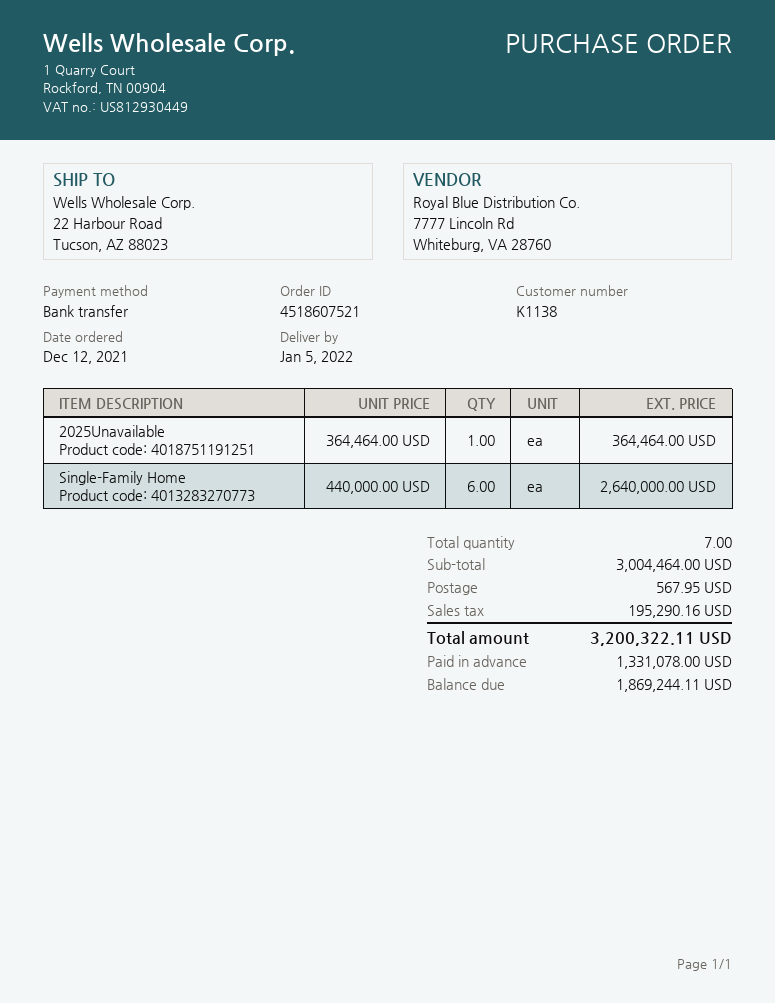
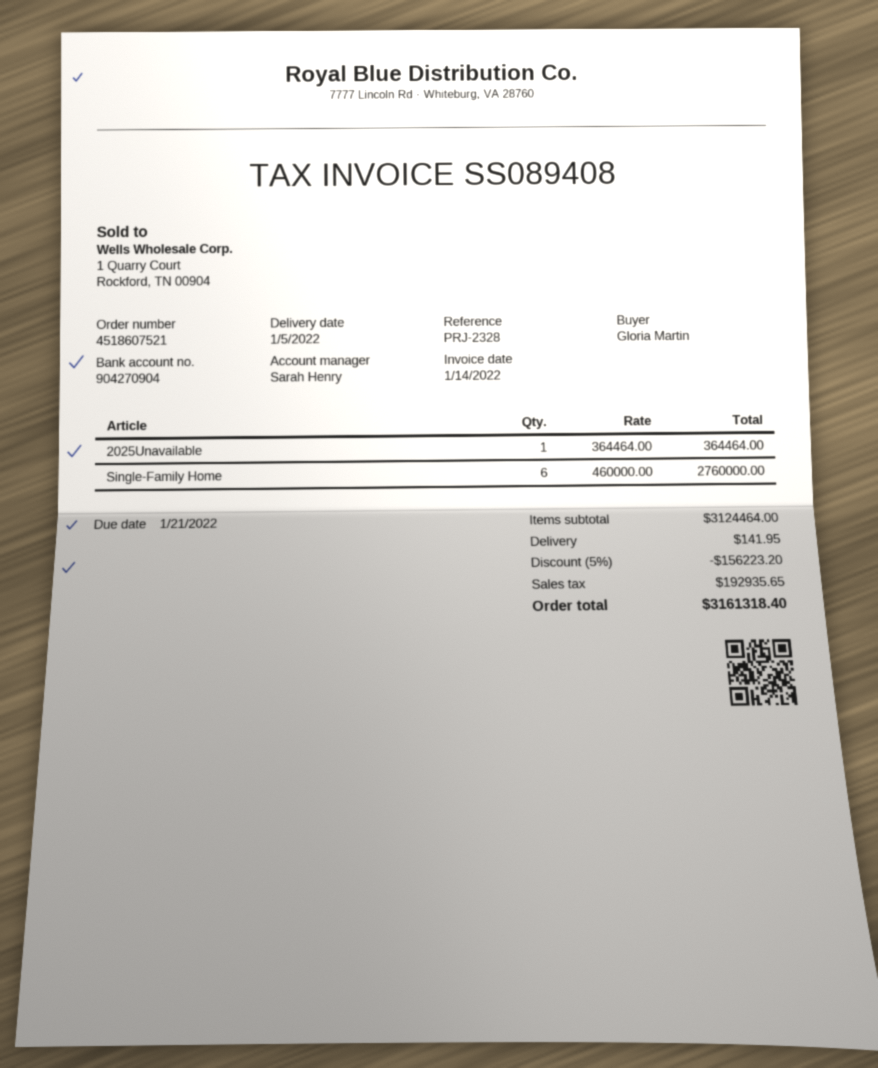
Single-Family Home: 6 x 440000.00 = 2640000.00 -> 6 x 460000.00 = 2760000.00
subtotal: 3004464.00 -> 3124464.00
discount: none -> 5% = 156223.20
shipping: 567.95 -> 141.95
tax: 195290.16 -> 192935.65
total: 3200322.11 -> 3161318.40

